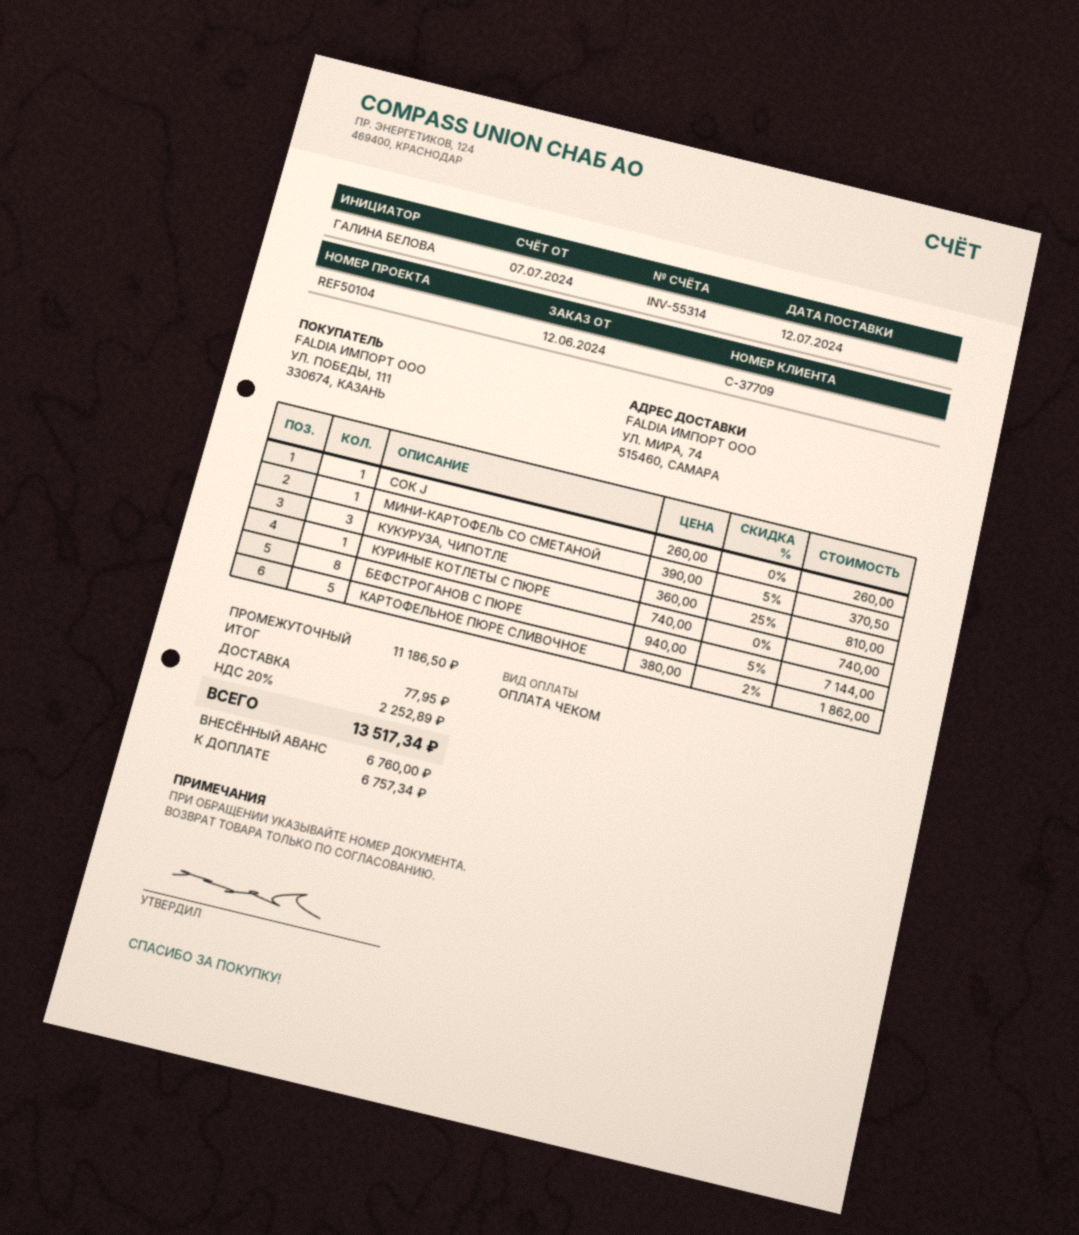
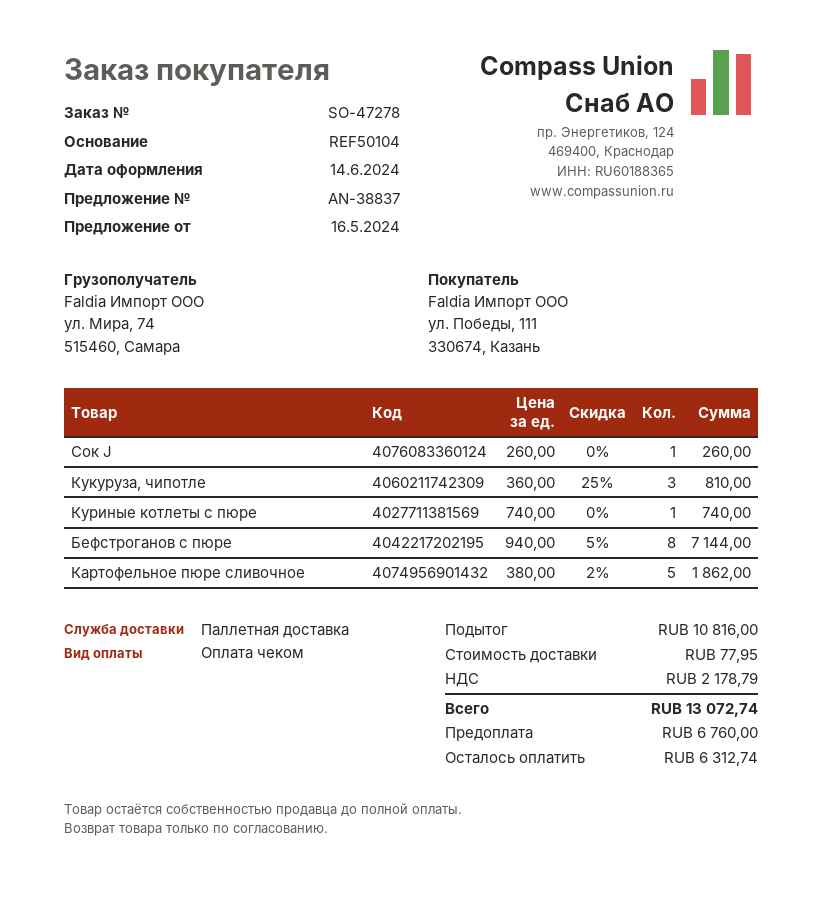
order date: 2024-06-12 -> 2024-06-14
МИНИ-КАРТОФЕЛЬ СО СМЕТАНОЙ: 1 x 390.00 - 5% = 370.50 -> none
subtotal: 11186.50 -> 10816.00
tax: 2252.89 -> 2178.79
total: 13517.34 -> 13072.74
balance: 6757.34 -> 6312.74

